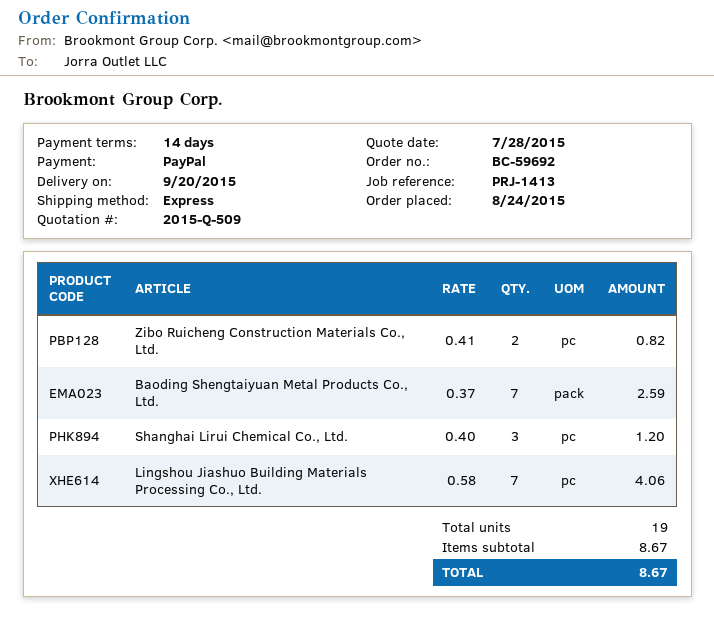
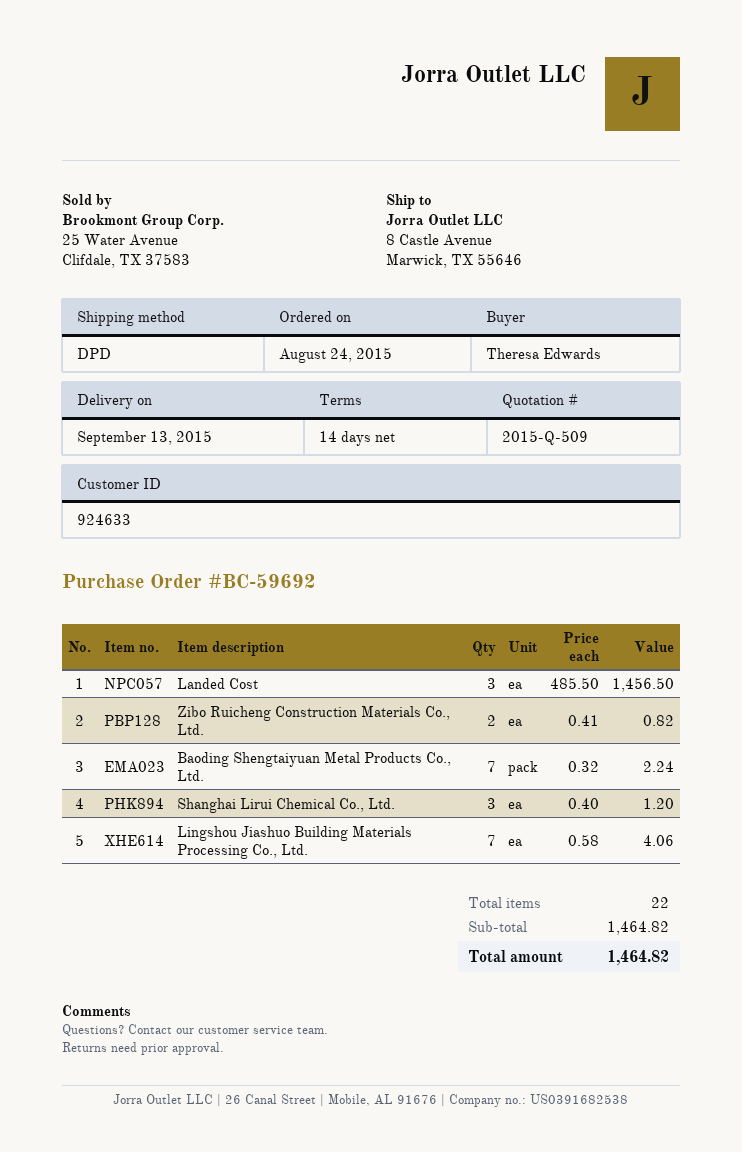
delivery date: 2015-09-20 -> 2015-09-13
shipping method: express -> DPD
Baoding Shengtaiyuan Metal Products Co., Ltd.: 7 x 0.37 = 2.59 -> 7 x 0.32 = 2.24
Landed Cost: none -> 3 x 485.50 = 1456.50
total quantity: 19 -> 22
subtotal: 8.67 -> 1464.82
total: 8.67 -> 1464.82

